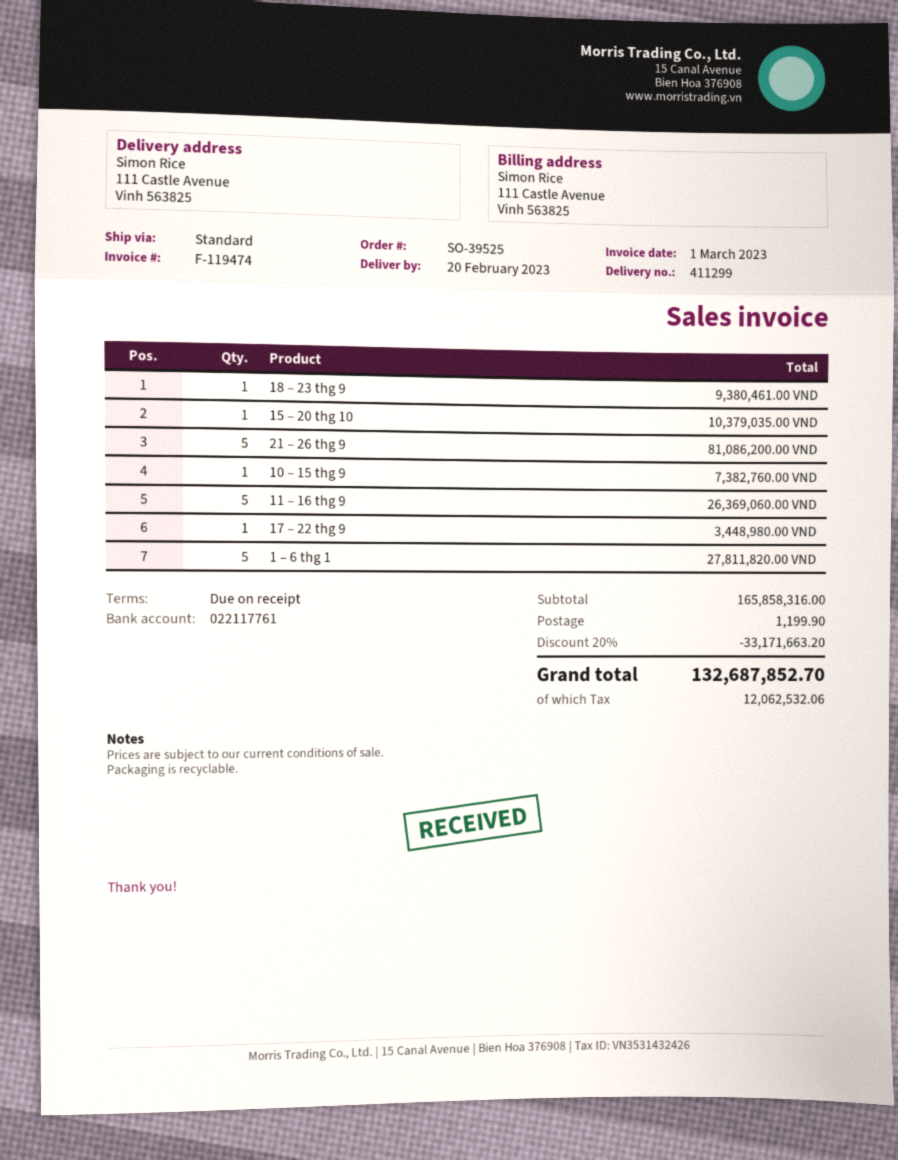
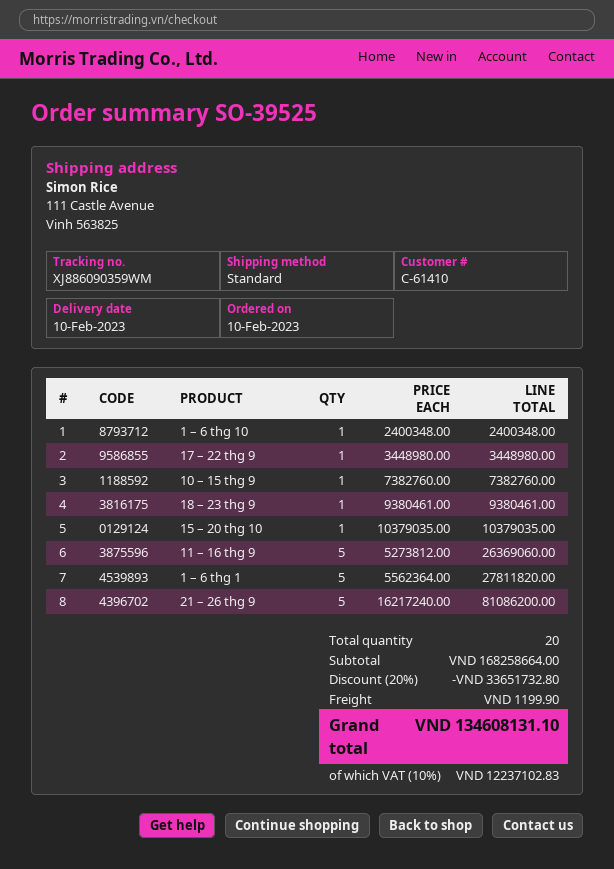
delivery date: 2023-02-20 -> 2023-02-10
1 – 6 thg 10: none -> 1 for 2400348.00
subtotal: 165858316.00 -> 168258664.00
discount: 20% = 33171663.20 -> 20% = 33651732.80
tax: 12062532.06 -> 12237102.83
total: 132687852.70 -> 134608131.10

